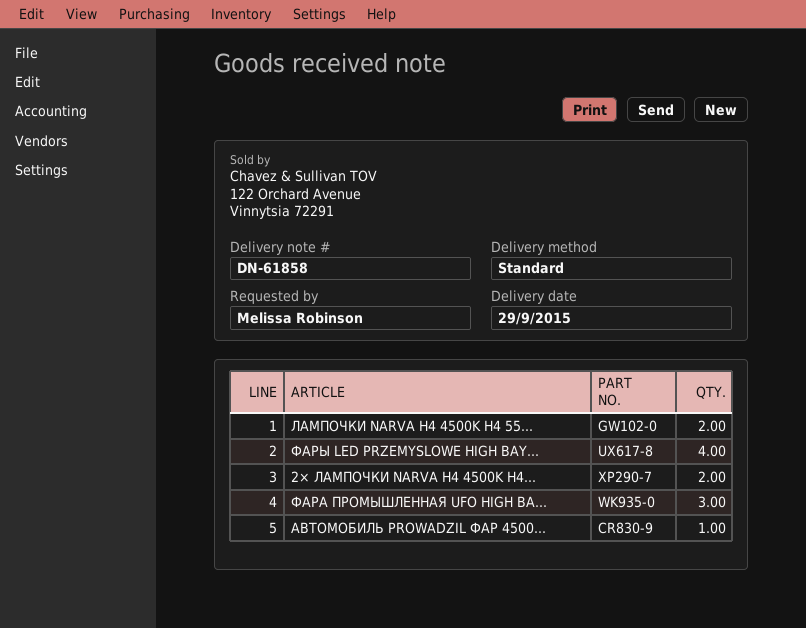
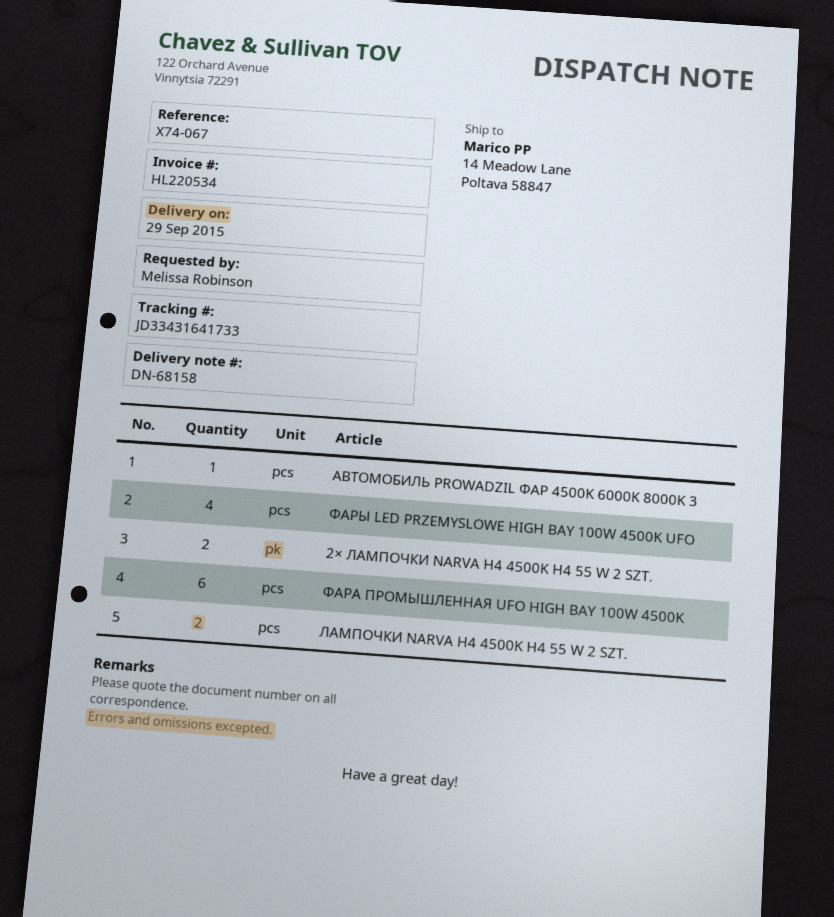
delivery note number: DN-61858 -> DN-68158
ФАРА ПРОМЫШЛЕННАЯ UFO HIGH BA...: 3 -> 6

